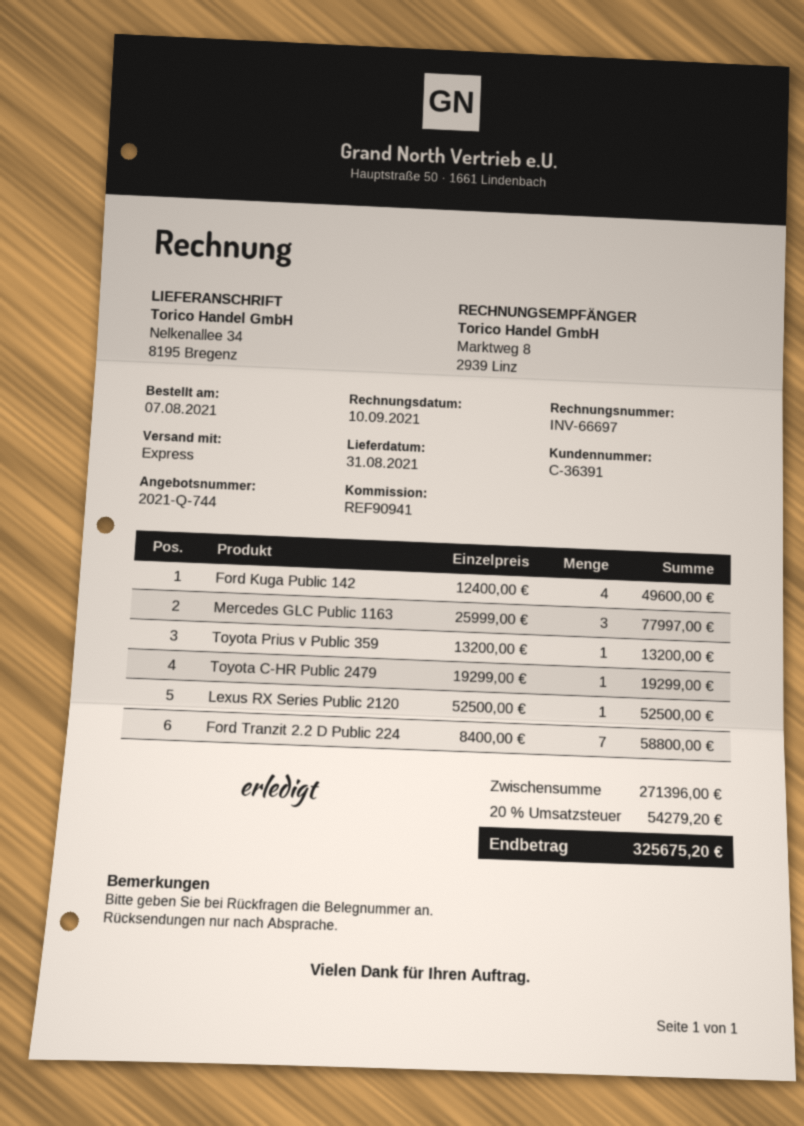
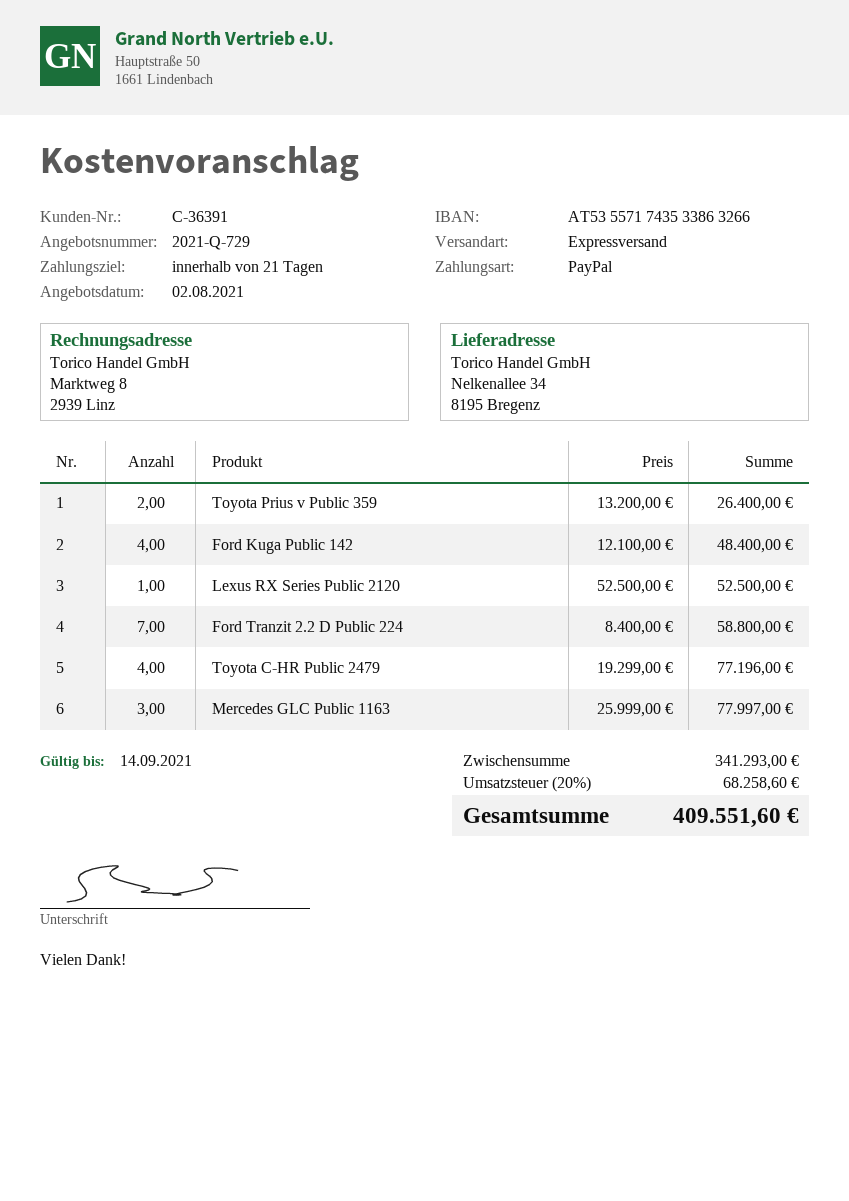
quote number: 2021-Q-744 -> 2021-Q-729
Ford Kuga Public 142: 4 x 12400.00 = 49600.00 -> 4 x 12100.00 = 48400.00
Toyota Prius v Public 359: 1 x 13200.00 = 13200.00 -> 2 x 13200.00 = 26400.00
Toyota C-HR Public 2479: 1 x 19299.00 = 19299.00 -> 4 x 19299.00 = 77196.00
subtotal: 271396.00 -> 341293.00
tax: 20% = 54279.20 -> 20% = 68258.60
total: 325675.20 -> 409551.60

